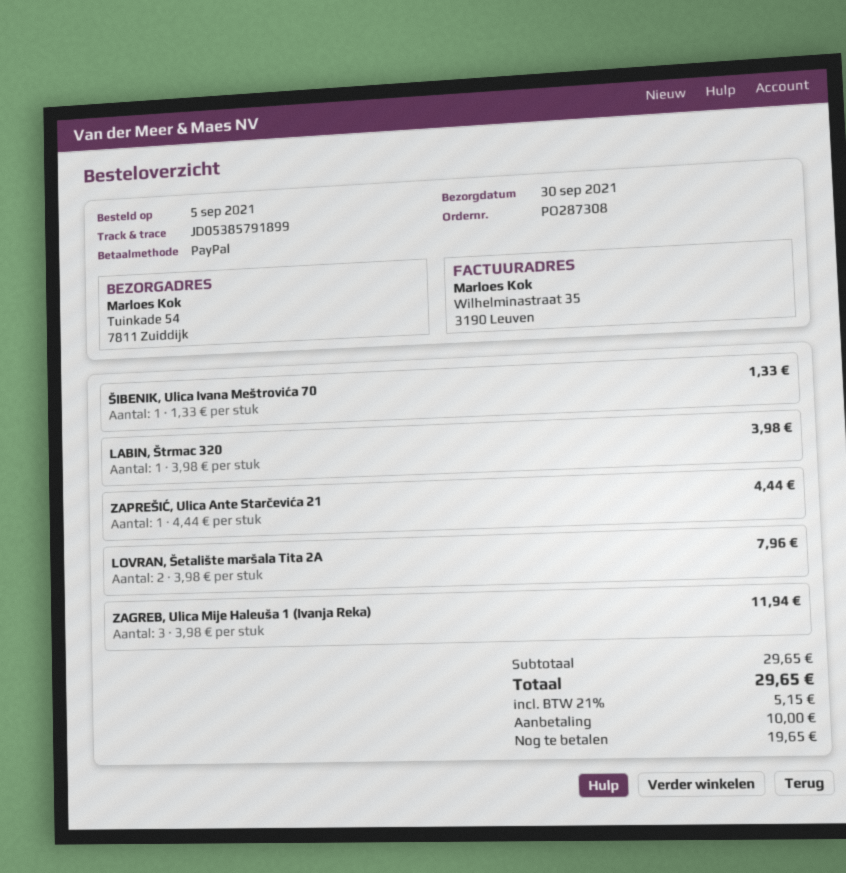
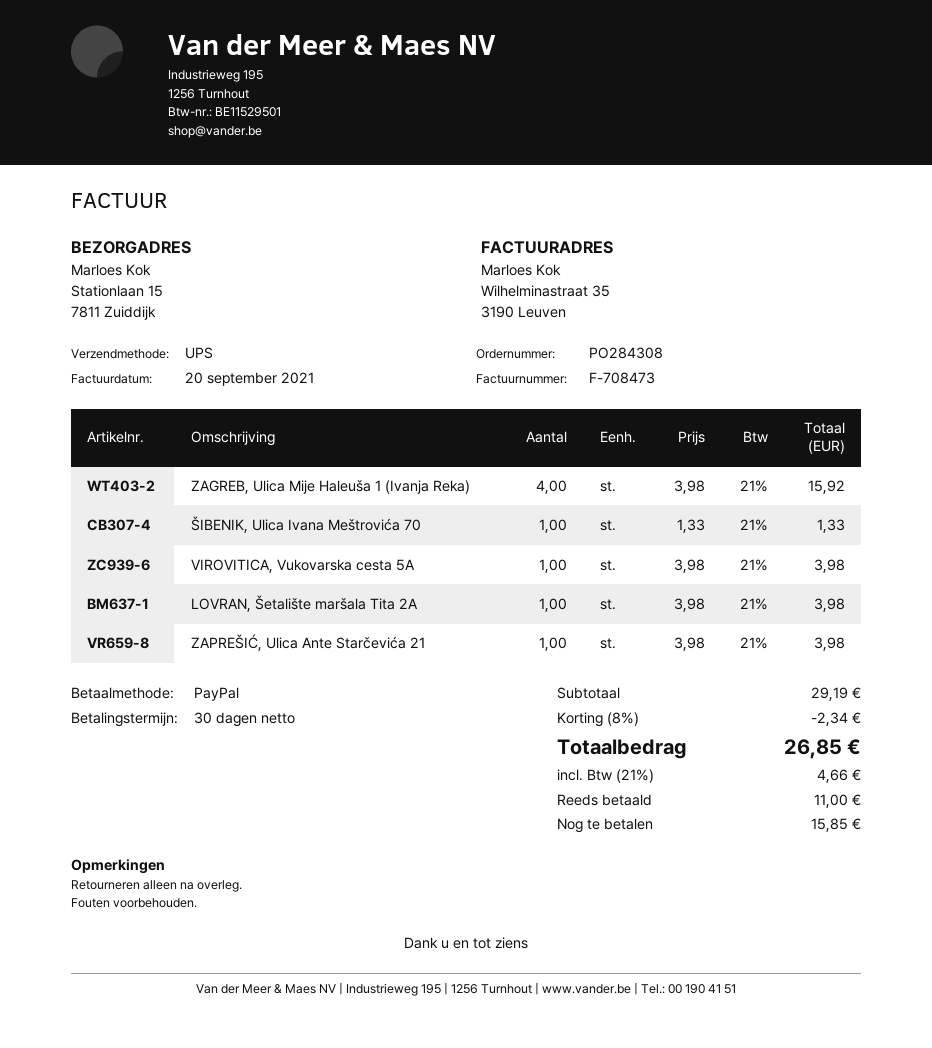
order number: PO287308 -> PO284308
ship to: Tuinkade 54, 7811 Zuiddijk -> Stationlaan 15, 7811 Zuiddijk
LABIN, Štrmac 320: 1 x 3.98 = 3.98 -> none
ZAPREŠIĆ, Ulica Ante Starčevića 21: 1 x 4.44 = 4.44 -> 1 x 3.98 = 3.98
LOVRAN, Šetalište maršala Tita 2A: 2 x 3.98 = 7.96 -> 1 x 3.98 = 3.98
ZAGREB, Ulica Mije Haleuša 1 (Ivanja Reka): 3 x 3.98 = 11.94 -> 4 x 3.98 = 15.92
VIROVITICA, Vukovarska cesta 5A: none -> 1 x 3.98 = 3.98
subtotal: 29.65 -> 29.19
discount: none -> 8% = 2.34
tax: 21% = 5.15 -> 21% = 4.66
total: 29.65 -> 26.85
deposit: 10.00 -> 11.00
balance: 19.65 -> 15.85

